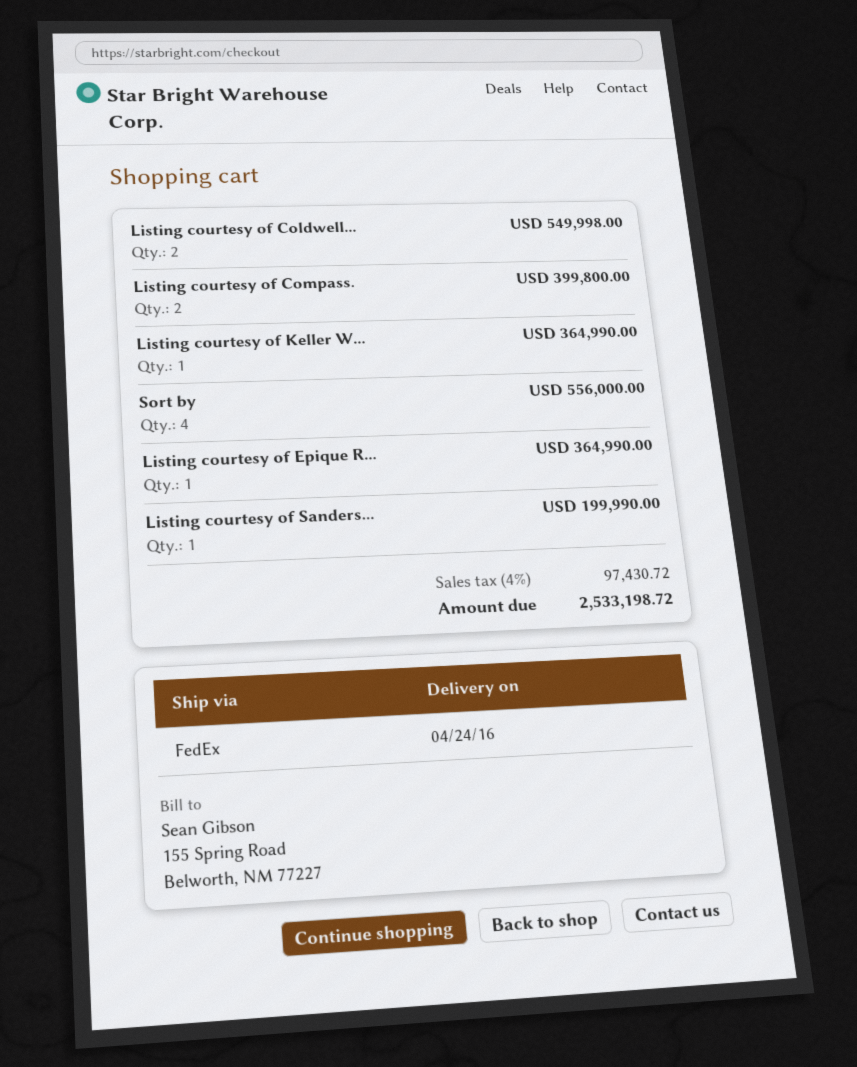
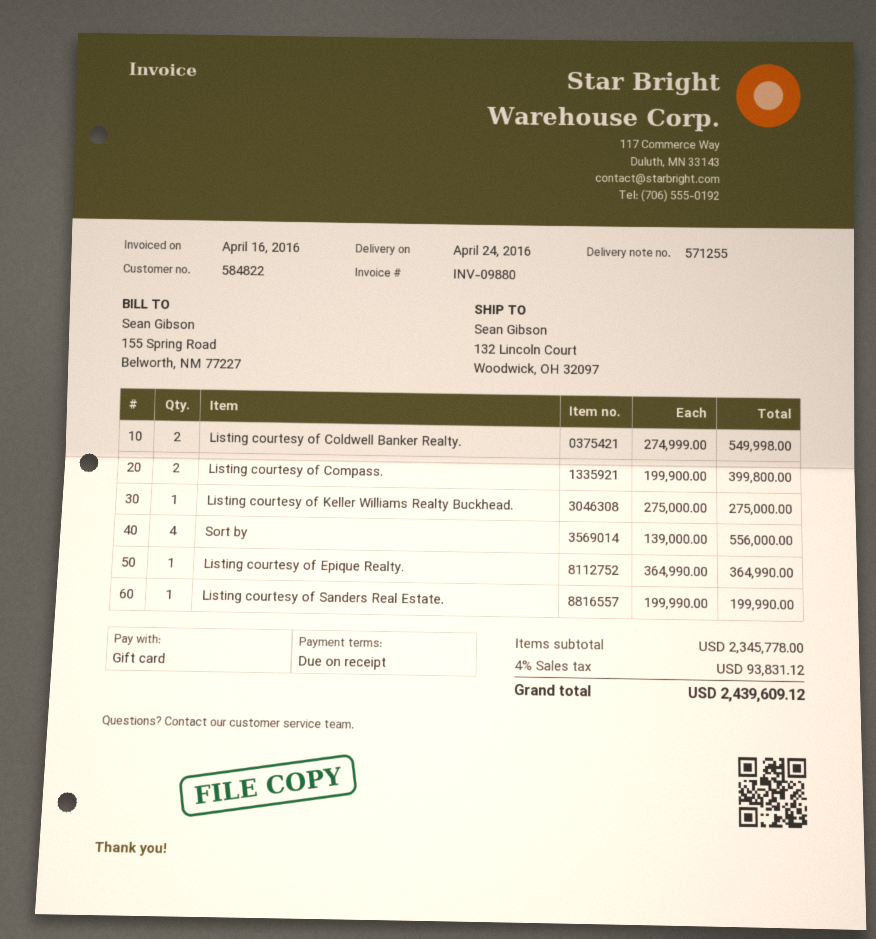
Listing courtesy of Keller W...: 1 for 364990.00 -> 1 for 275000.00
tax: 4% = 97430.72 -> 4% = 93831.12
total: 2533198.72 -> 2439609.12

